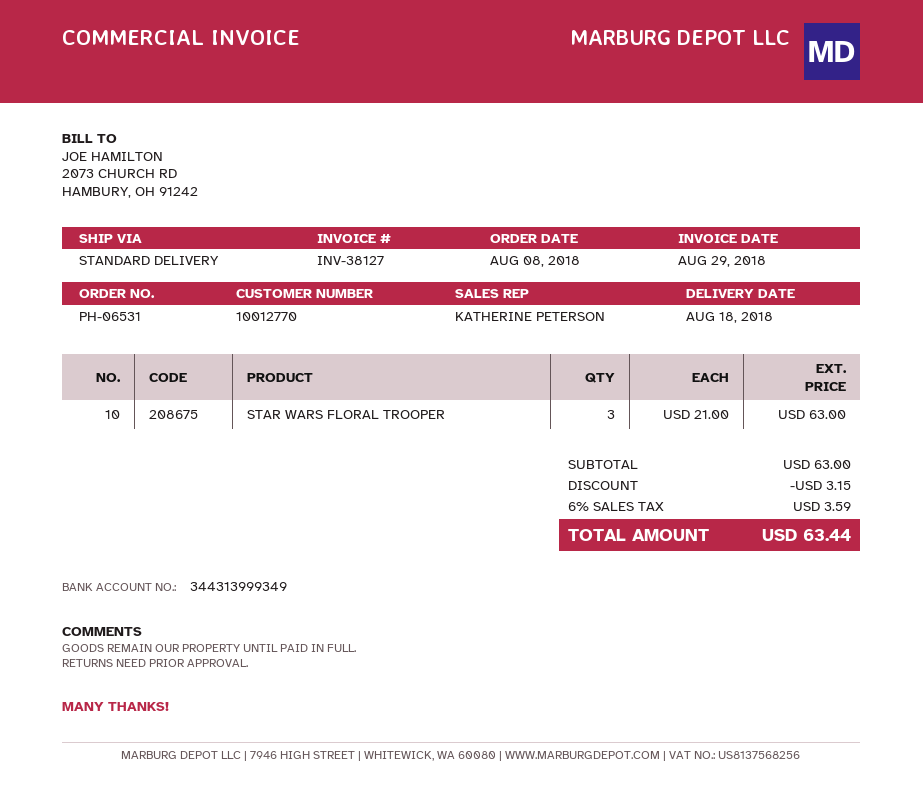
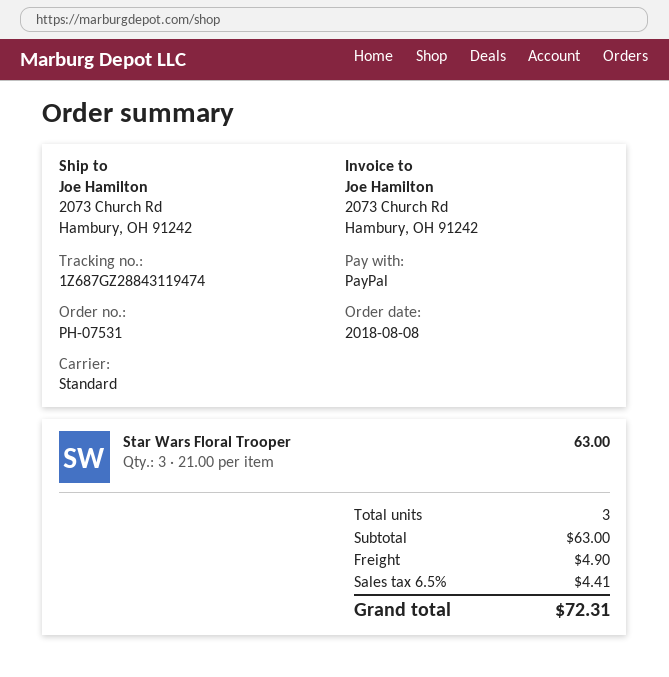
order number: PH-06531 -> PH-07531
discount: 3.15 -> none
shipping: none -> 4.90
tax: 6% = 3.59 -> 6.5% = 4.41
total: 63.44 -> 72.31

